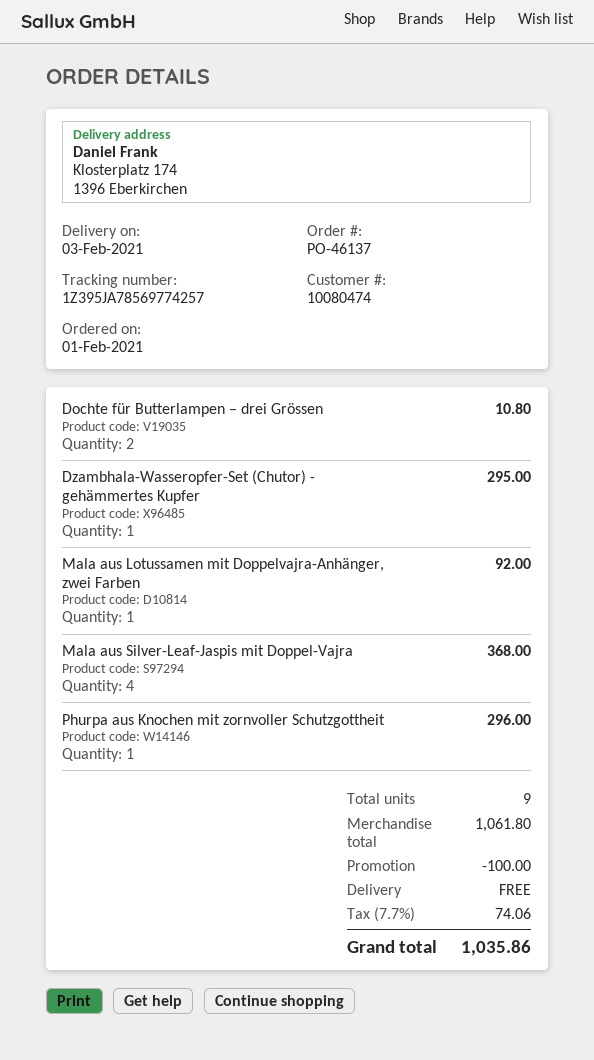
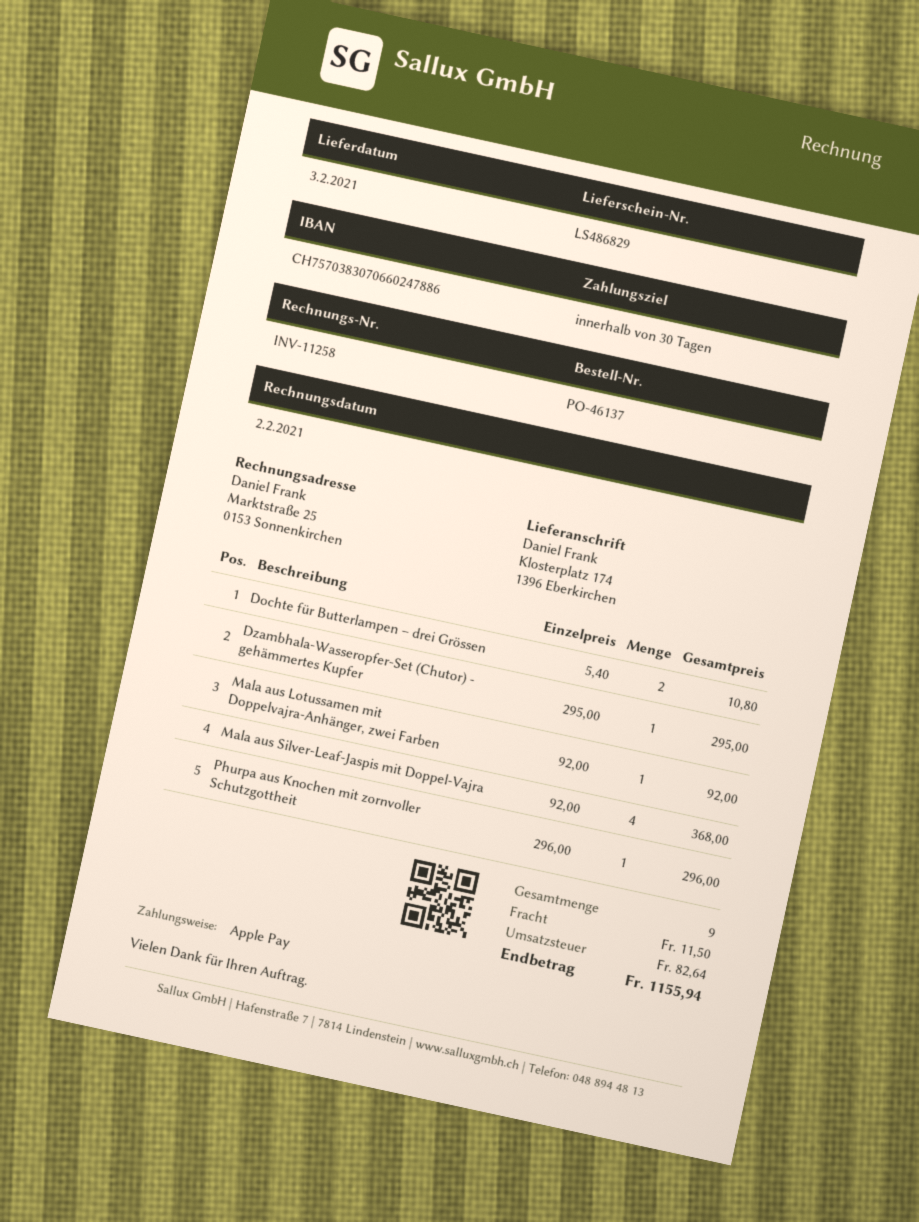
discount: 100.00 -> none
shipping: 0.00 -> 11.50
tax: 74.06 -> 82.64
total: 1035.86 -> 1155.94

